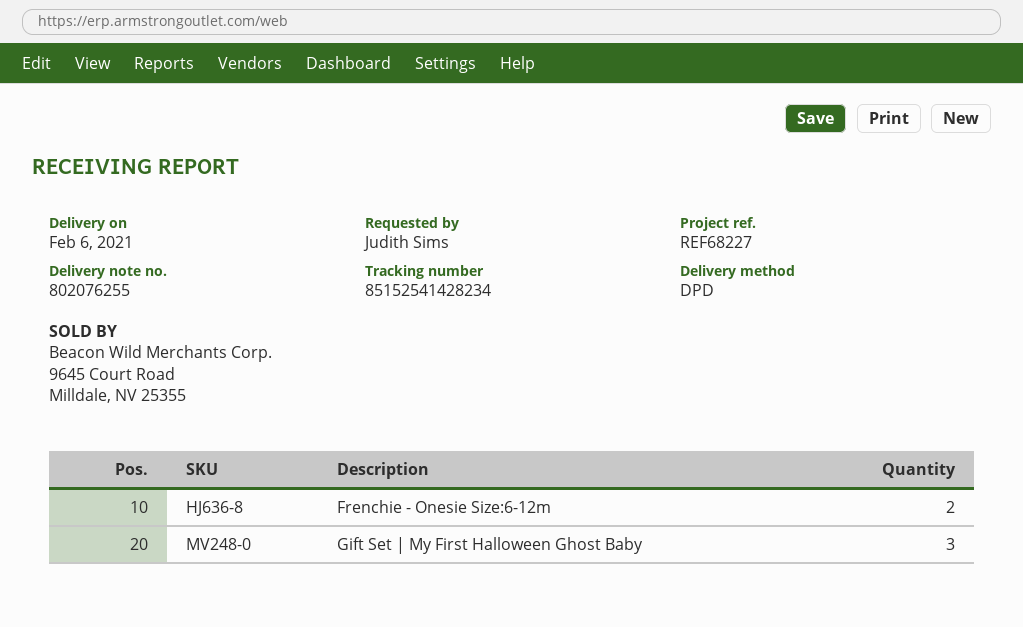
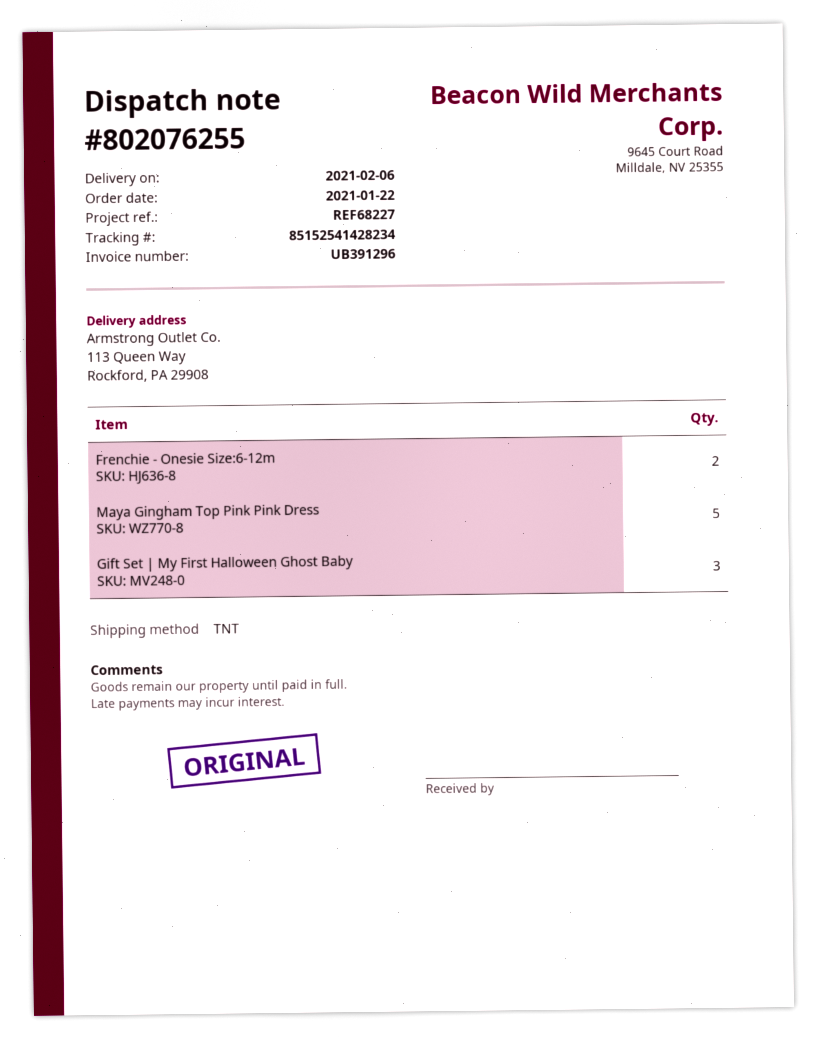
shipping method: DPD -> TNT
Maya Gingham Top Pink Pink Dress: none -> 5

